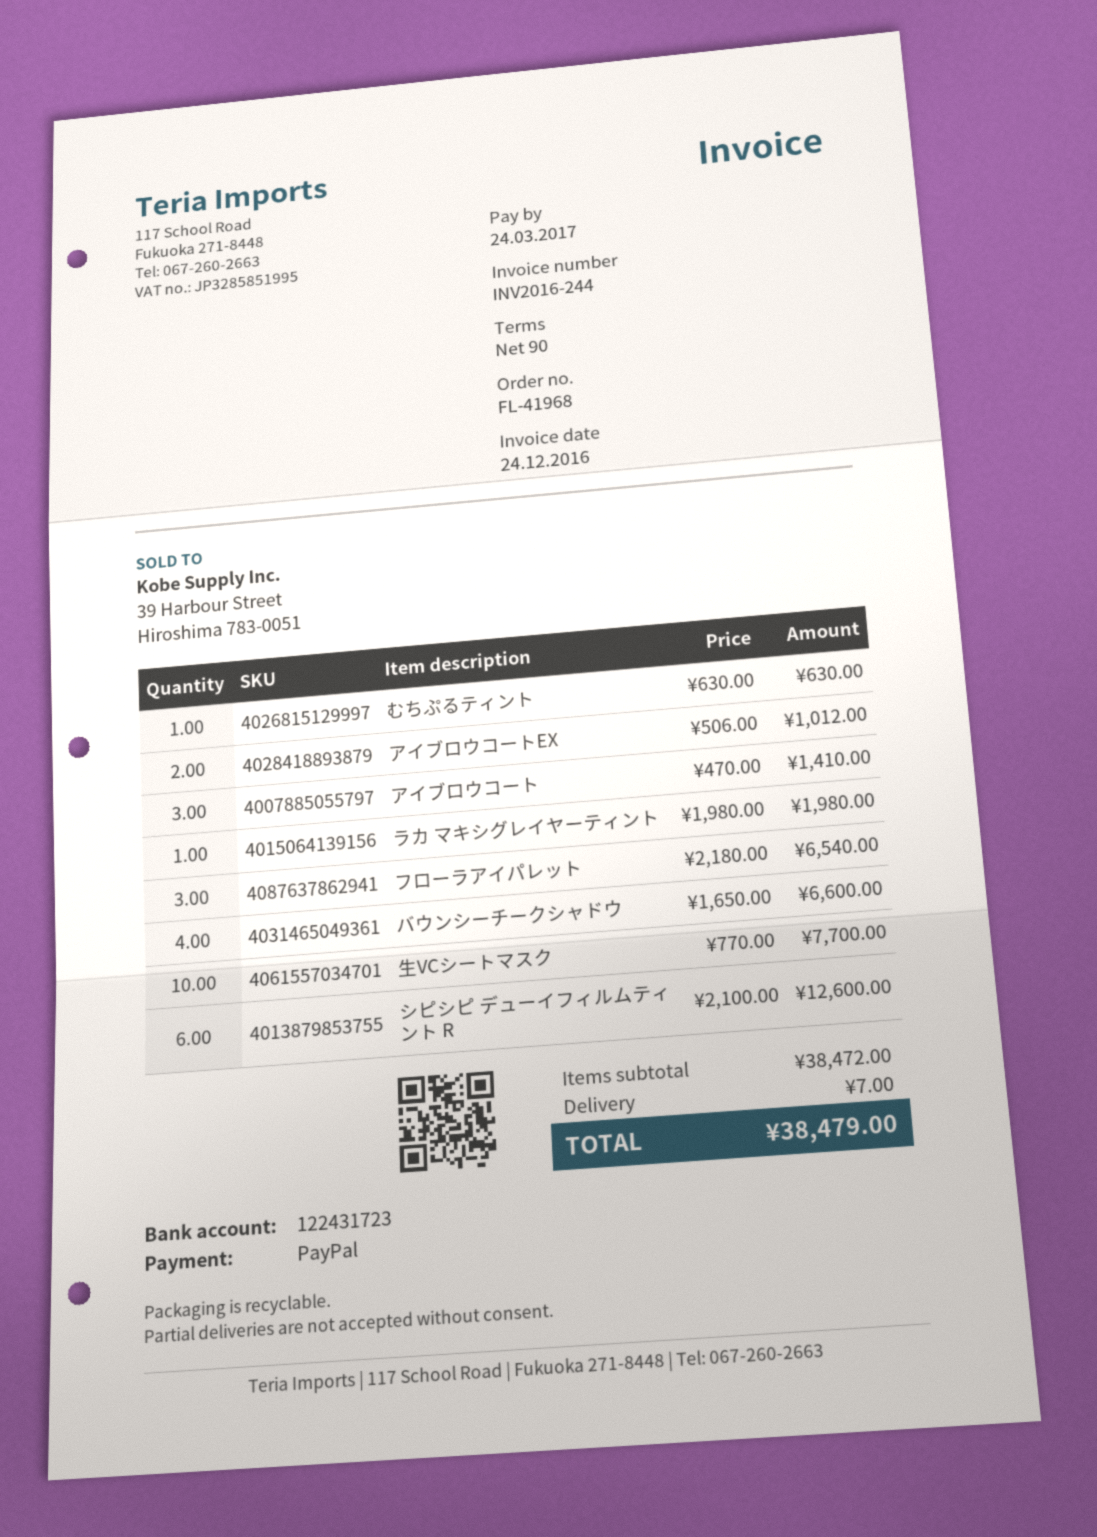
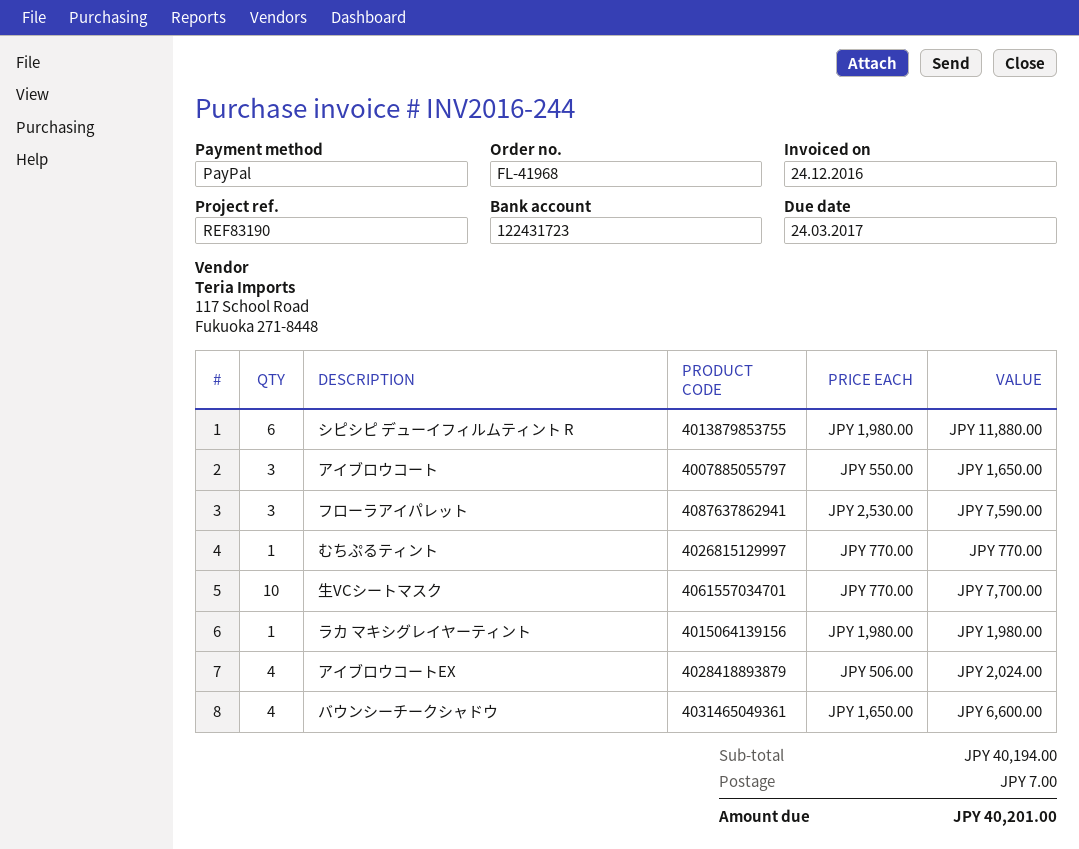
むちぷるティント: 1 x 630.00 = 630.00 -> 1 x 770.00 = 770.00
アイブロウコートEX: 2 x 506.00 = 1012.00 -> 4 x 506.00 = 2024.00
アイブロウコート: 3 x 470.00 = 1410.00 -> 3 x 550.00 = 1650.00
フローラアイパレット: 3 x 2180.00 = 6540.00 -> 3 x 2530.00 = 7590.00
シピシピ デューイフィルムティント R: 6 x 2100.00 = 12600.00 -> 6 x 1980.00 = 11880.00
subtotal: 38472.00 -> 40194.00
total: 38479.00 -> 40201.00

